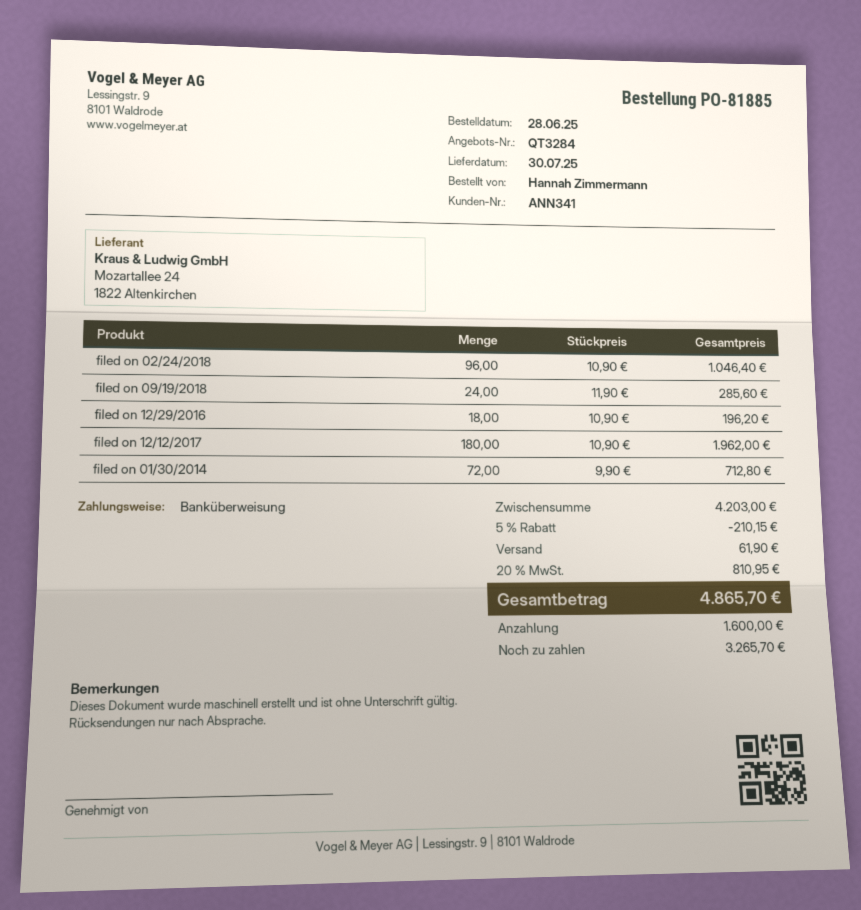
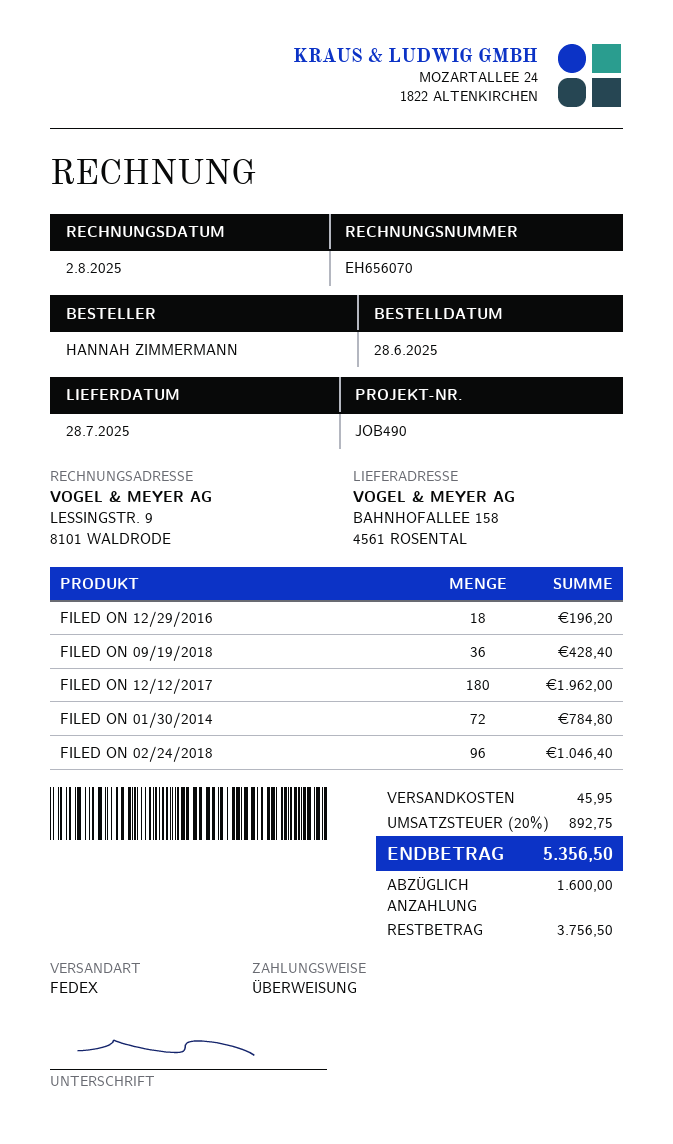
delivery date: 2025-07-30 -> 2025-07-28
filed on 09/19/2018: 24 for 285.60 -> 36 for 428.40
filed on 01/30/2014: 72 for 712.80 -> 72 for 784.80
discount: 5% = 210.15 -> none
shipping: 61.90 -> 45.95
tax: 20% = 810.95 -> 20% = 892.75
total: 4865.70 -> 5356.50
balance: 3265.70 -> 3756.50

